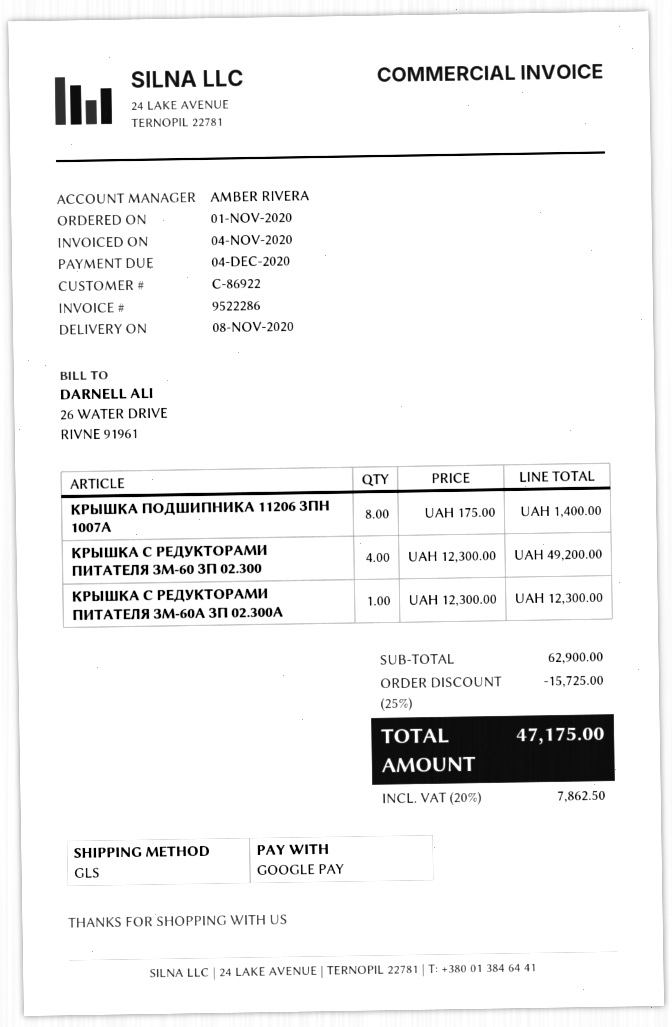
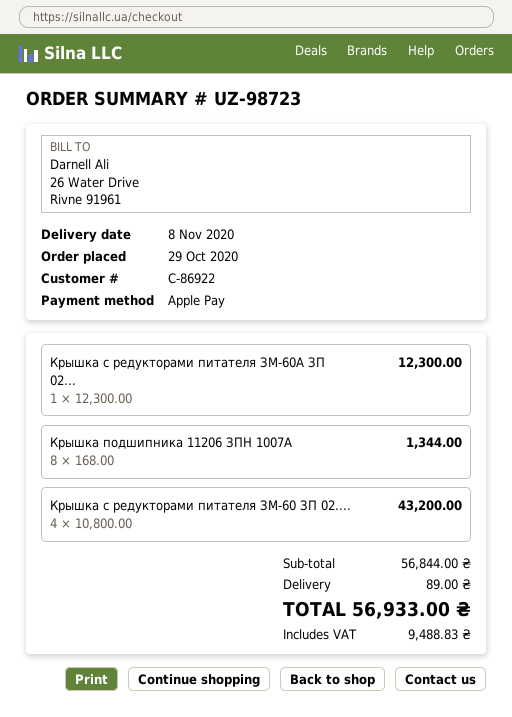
order date: 2020-11-01 -> 2020-10-29
payment method: Google Pay -> Apple Pay
КРЫШКА ПОДШИПНИКА 11206 ЗПН 1007А: 8 x 175.00 = 1400.00 -> 8 x 168.00 = 1344.00
КРЫШКА С РЕДУКТОРАМИ ПИТАТЕЛЯ ЗМ-60 ЗП 02.300: 4 x 12300.00 = 49200.00 -> 4 x 10800.00 = 43200.00
subtotal: 62900.00 -> 56844.00
discount: 25% = 15725.00 -> none
shipping: none -> 89.00
tax: 7862.50 -> 9488.83
total: 47175.00 -> 56933.00

